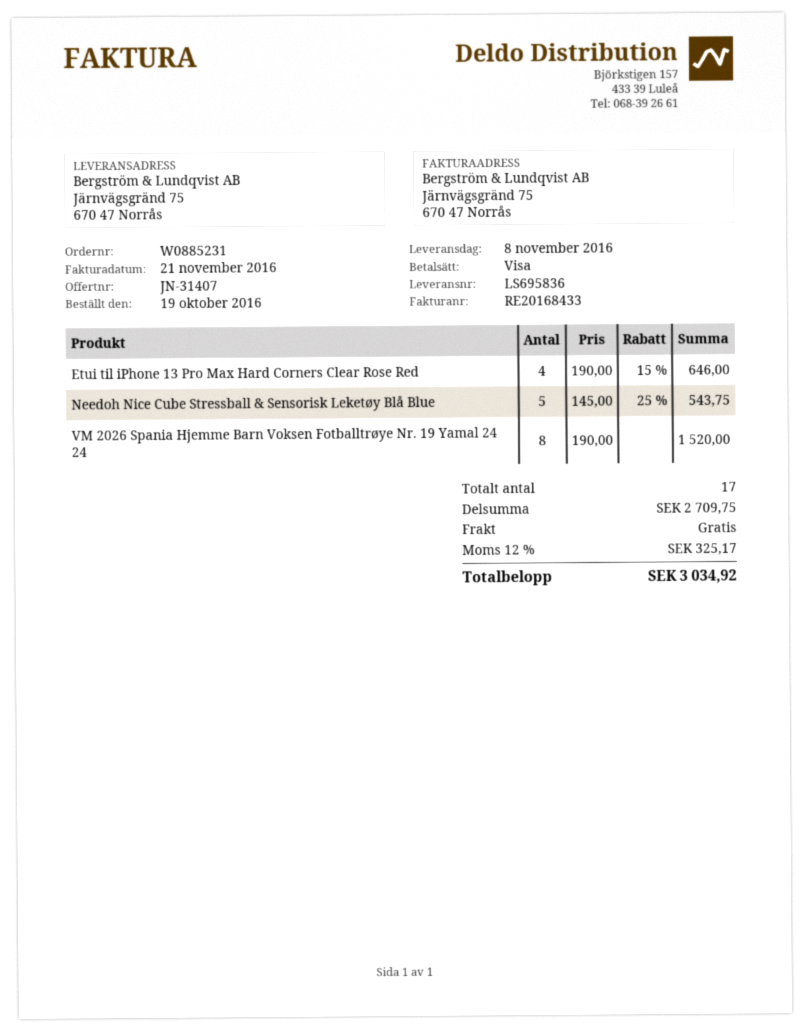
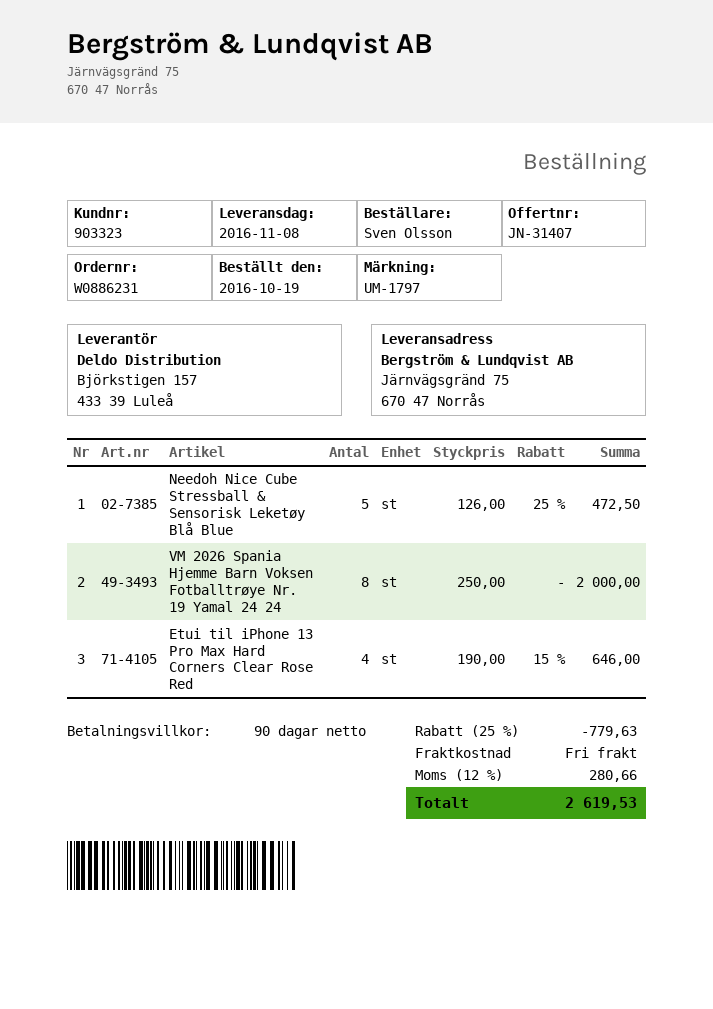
order number: W0885231 -> W0886231
Needoh Nice Cube Stressball & Sensorisk Leketøy Blå Blue: 5 x 145.00 - 25% = 543.75 -> 5 x 126.00 - 25% = 472.50
VM 2026 Spania Hjemme Barn Voksen Fotballtrøye Nr. 19 Yamal 24 24: 8 x 190.00 = 1520.00 -> 8 x 250.00 = 2000.00
discount: none -> 25% = 779.63
tax: 12% = 325.17 -> 12% = 280.66
total: 3034.92 -> 2619.53

